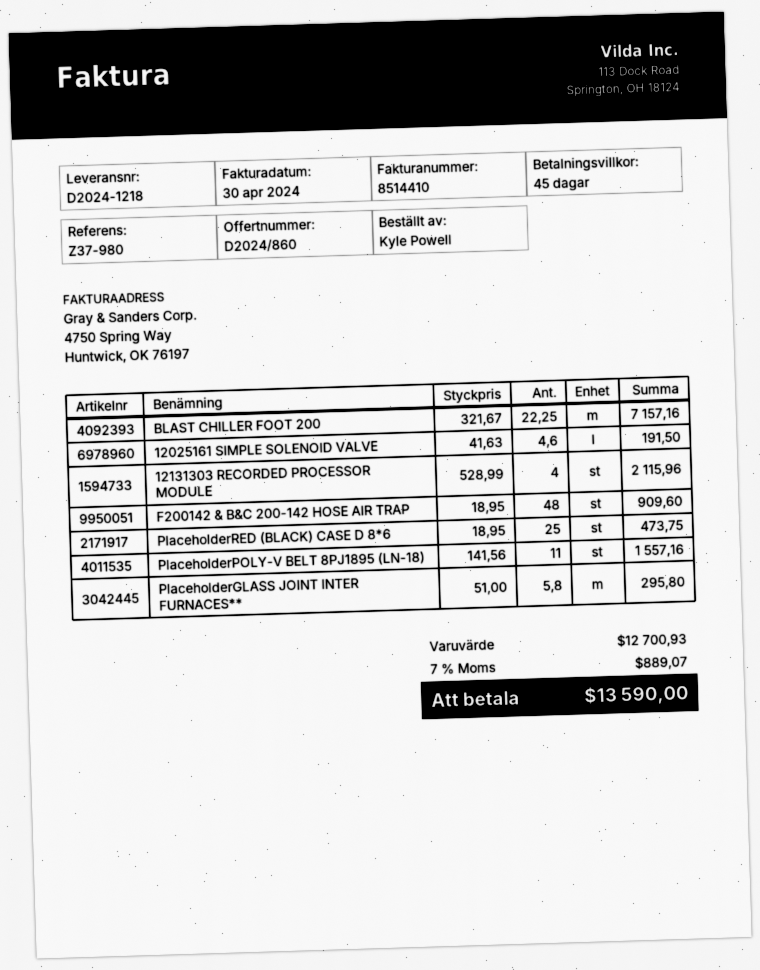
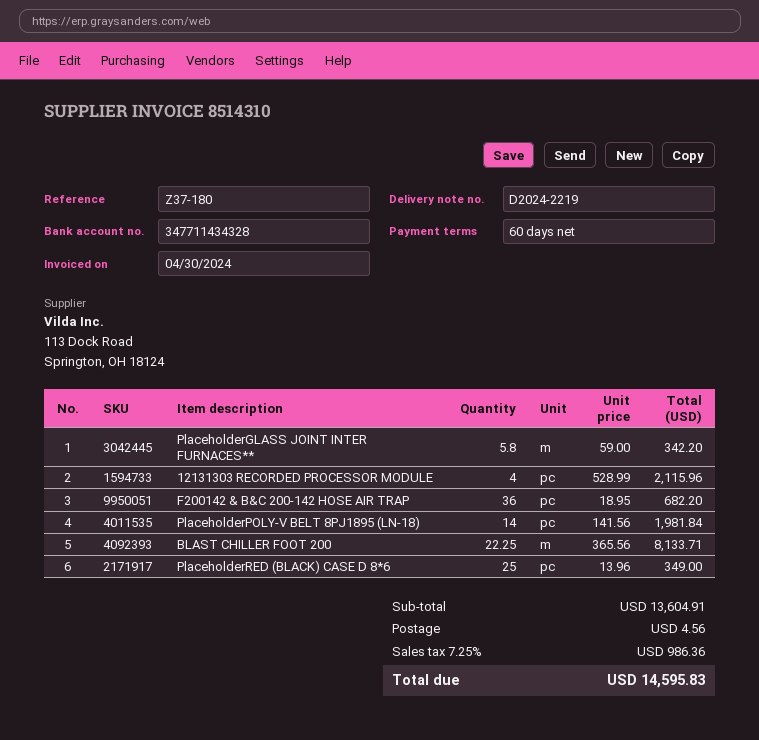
delivery note number: D2024-1218 -> D2024-2219
invoice number: 8514410 -> 8514310
payment terms: 45 days -> 60 days
reference: Z37-980 -> Z37-180
BLAST CHILLER FOOT 200: 22.25 x 321.67 = 7157.16 -> 22.25 x 365.56 = 8133.71
12025161 SIMPLE SOLENOID VALVE: 4.6 x 41.63 = 191.50 -> none
F200142 & B&C 200-142 HOSE AIR TRAP: 48 x 18.95 = 909.60 -> 36 x 18.95 = 682.20
PlaceholderRED (BLACK) CASE D 8*6: 25 x 18.95 = 473.75 -> 25 x 13.96 = 349.00
PlaceholderPOLY-V BELT 8PJ1895 (LN-18): 11 x 141.56 = 1557.16 -> 14 x 141.56 = 1981.84
PlaceholderGLASS JOINT INTER FURNACES**: 5.8 x 51.00 = 295.80 -> 5.8 x 59.00 = 342.20
subtotal: 12700.93 -> 13604.91
shipping: none -> 4.56
tax: 7% = 889.07 -> 7.25% = 986.36
total: 13590.00 -> 14595.83

